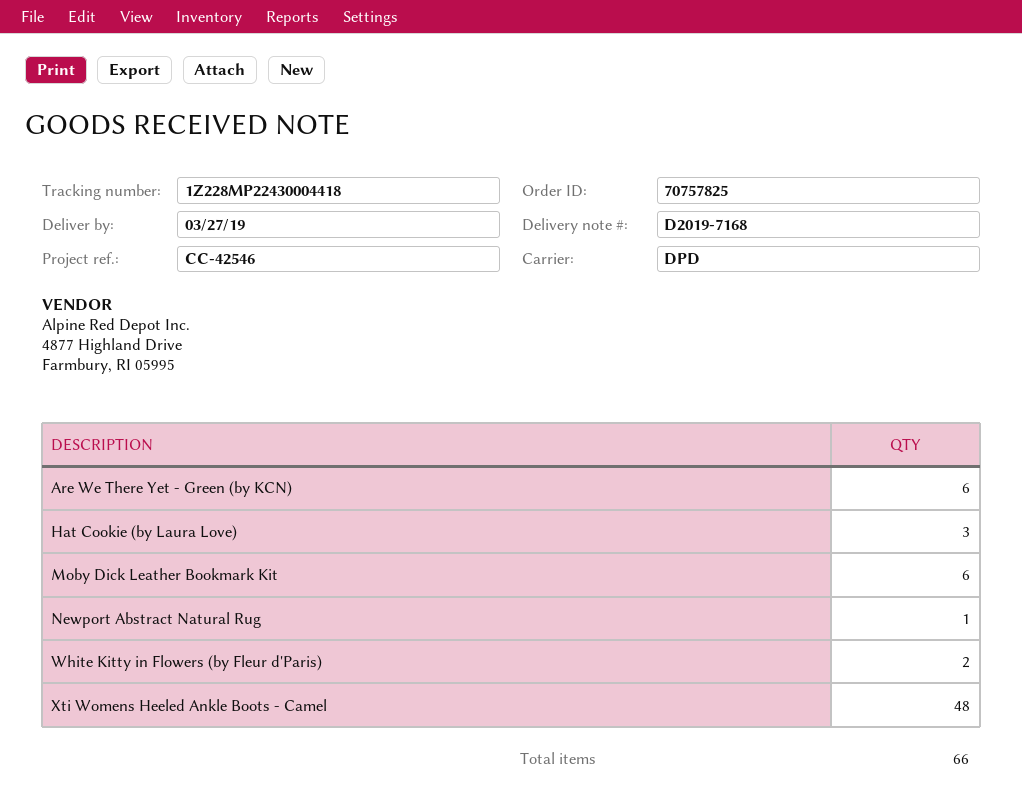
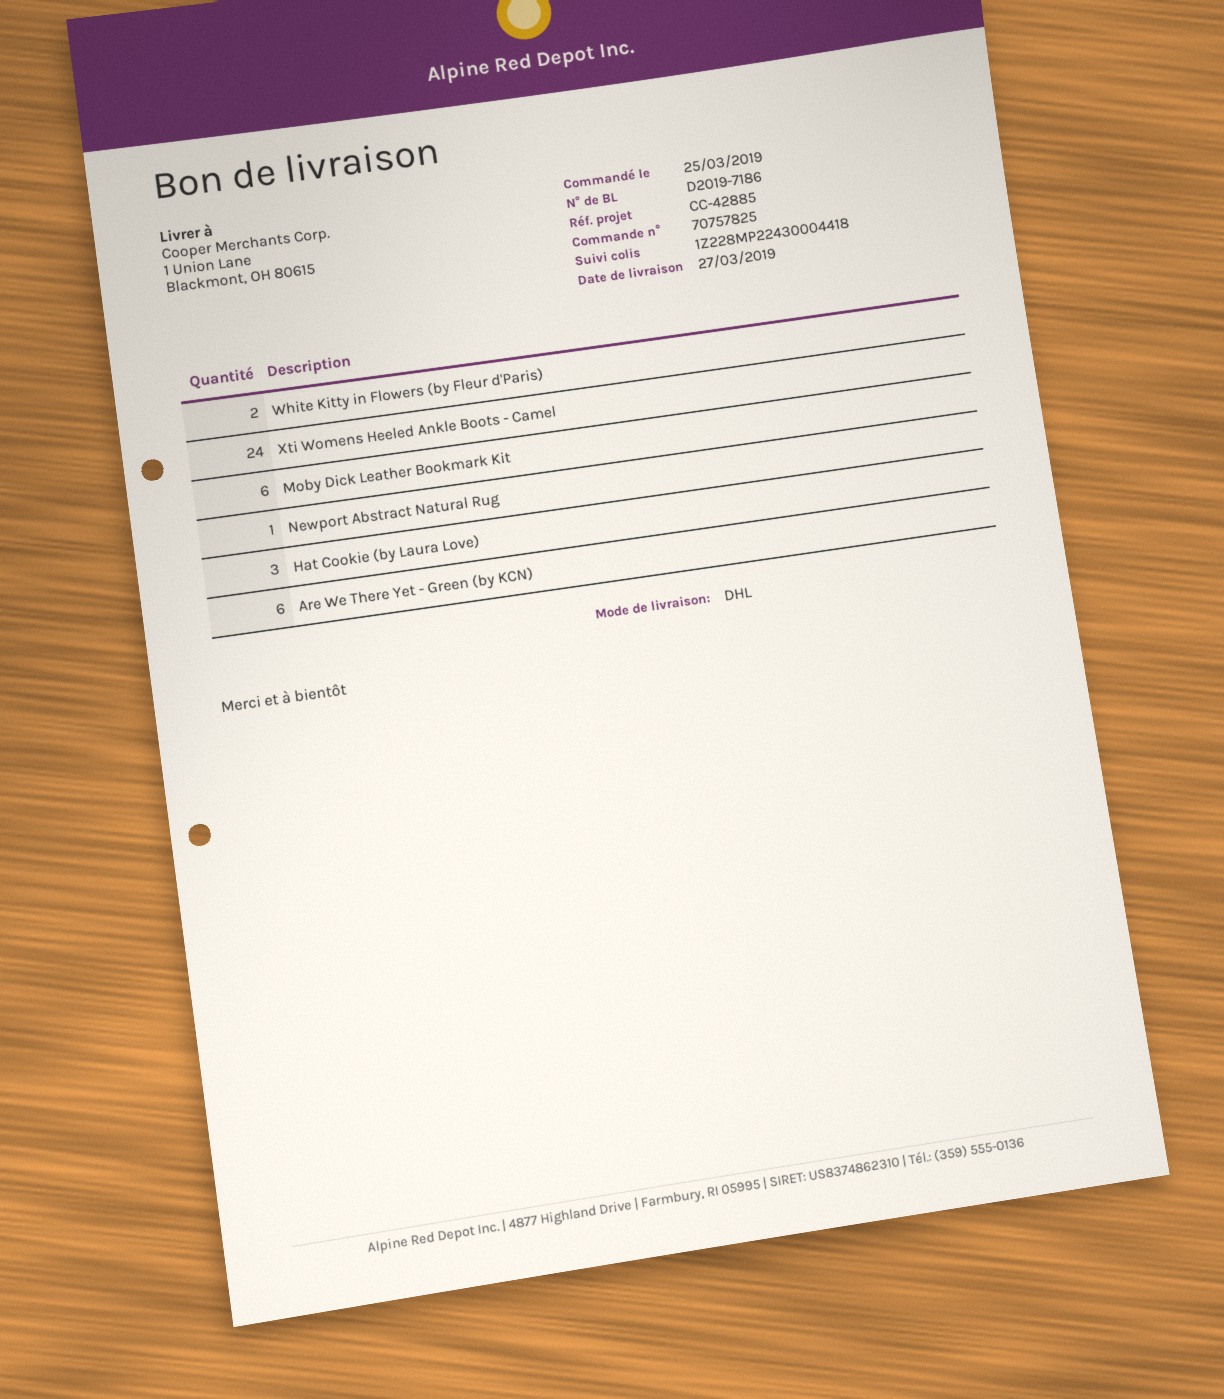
delivery note number: D2019-7168 -> D2019-7186
reference: CC-42546 -> CC-42885
shipping method: DPD -> DHL
Xti Womens Heeled Ankle Boots - Camel: 48 -> 24

